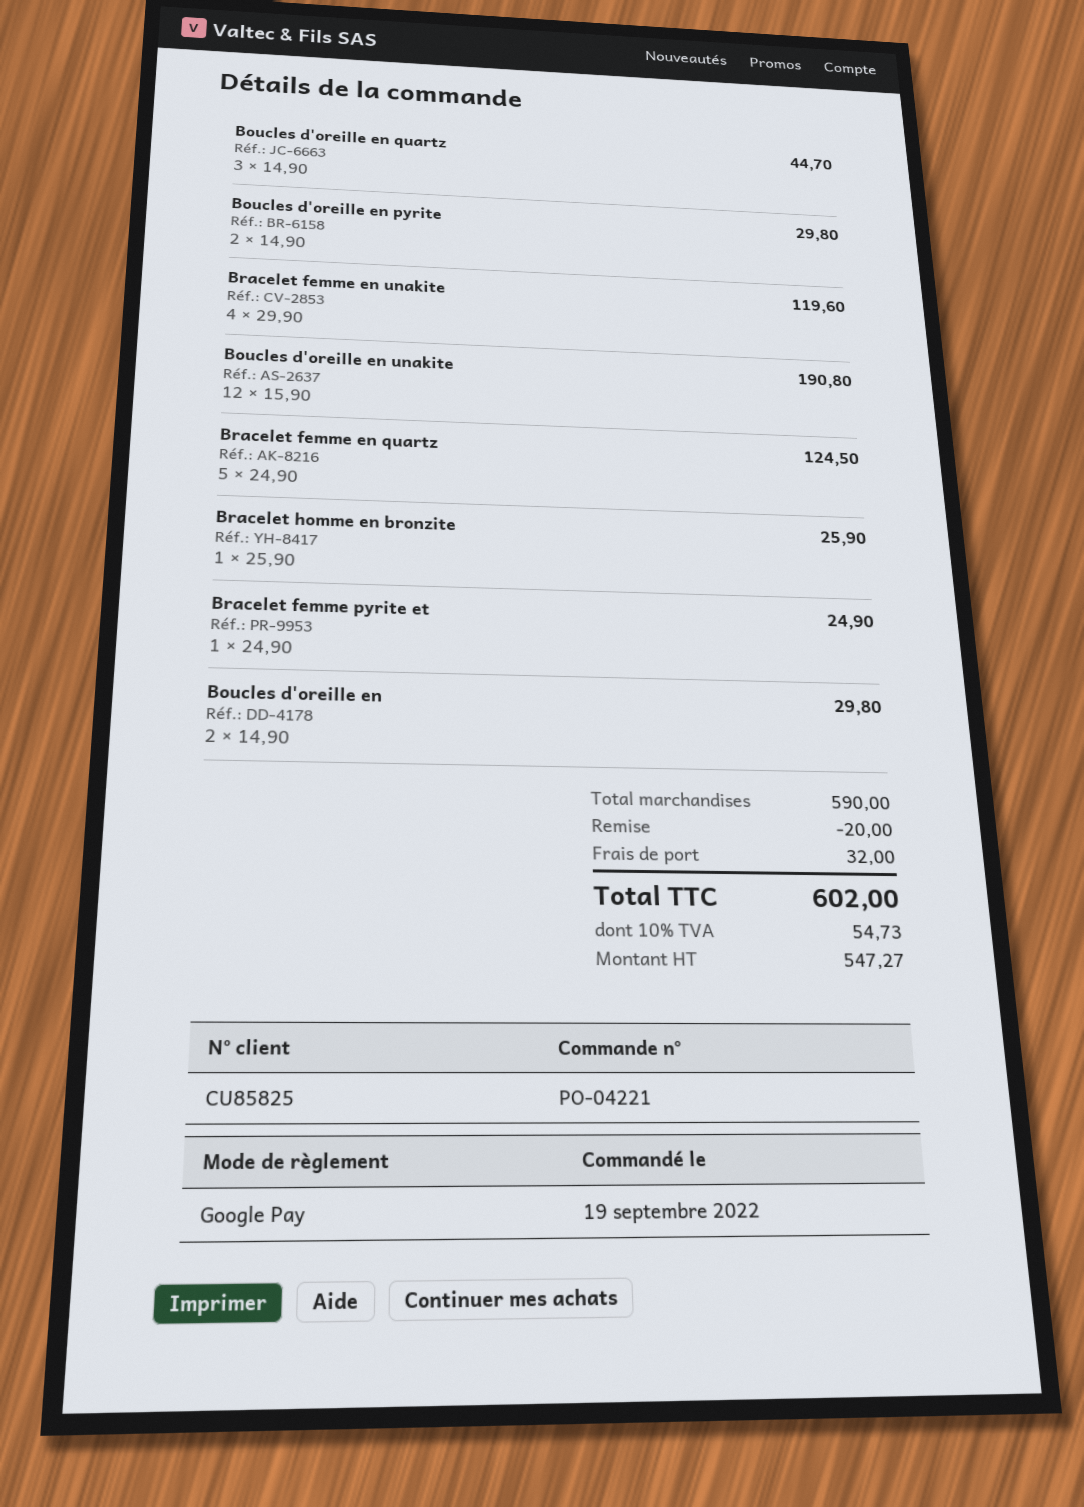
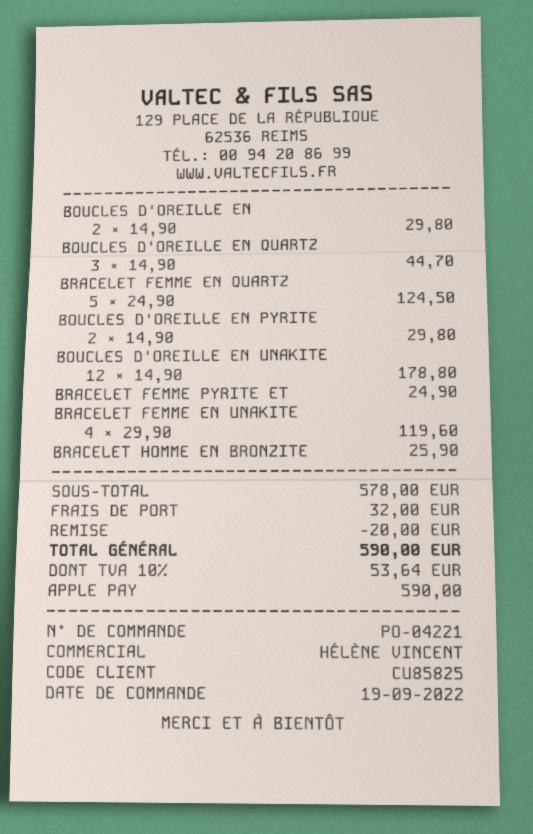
payment method: Google Pay -> Apple Pay
Boucles d'oreille en unakite: 12 x 15.90 = 190.80 -> 12 x 14.90 = 178.80
subtotal: 590.00 -> 578.00
tax: 10% = 54.73 -> 10% = 53.64
total: 602.00 -> 590.00

